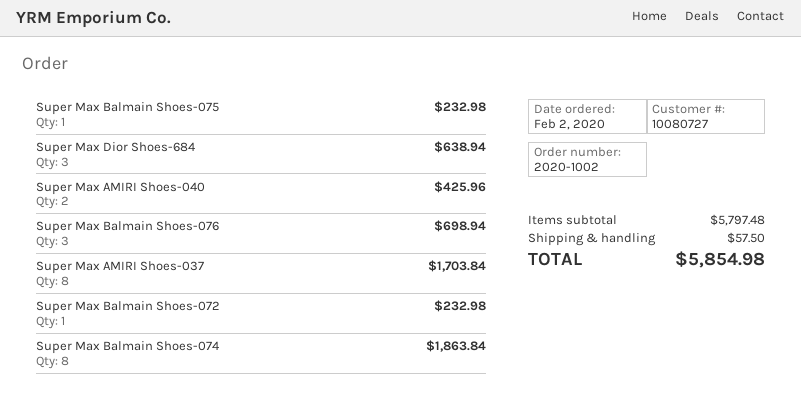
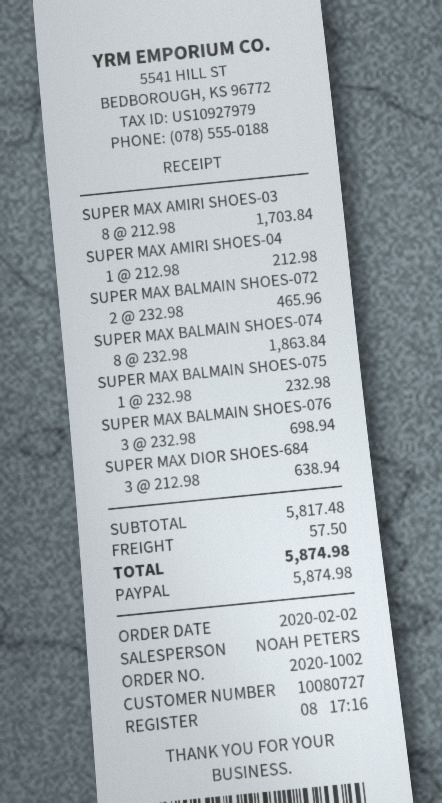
Super Max AMIRI Shoes-040: 2 for 425.96 -> 1 for 212.98
Super Max Balmain Shoes-072: 1 for 232.98 -> 2 for 465.96
subtotal: 5797.48 -> 5817.48
total: 5854.98 -> 5874.98

